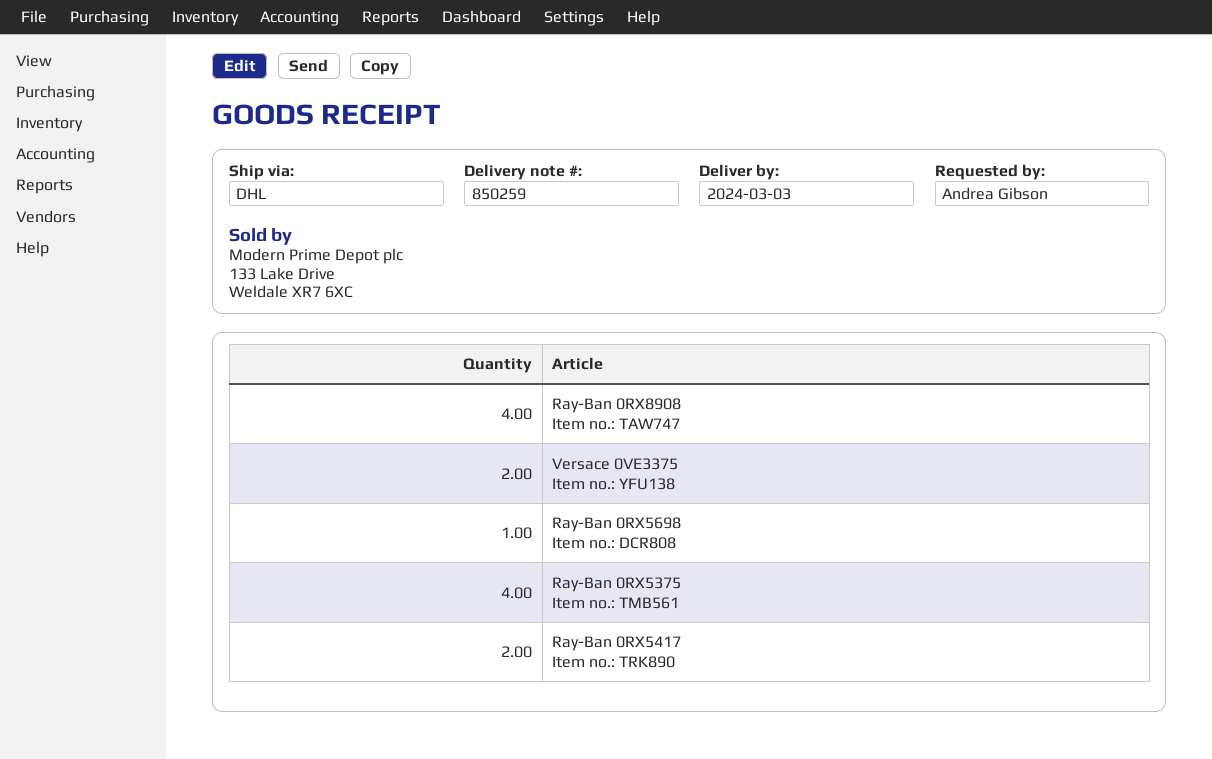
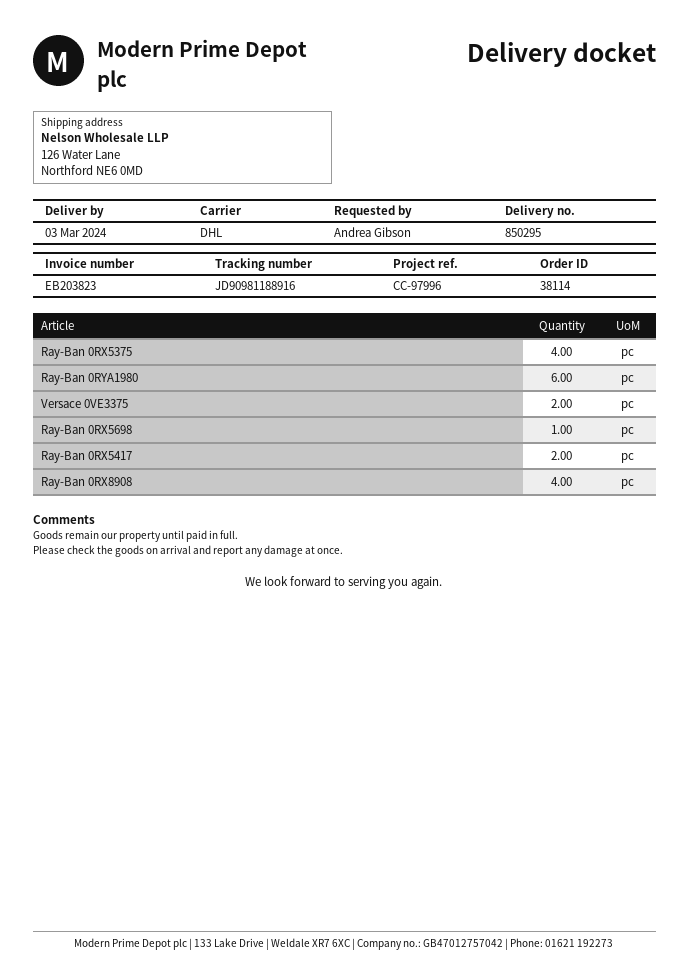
delivery note number: 850259 -> 850295
Ray-Ban 0RYA1980: none -> 6

